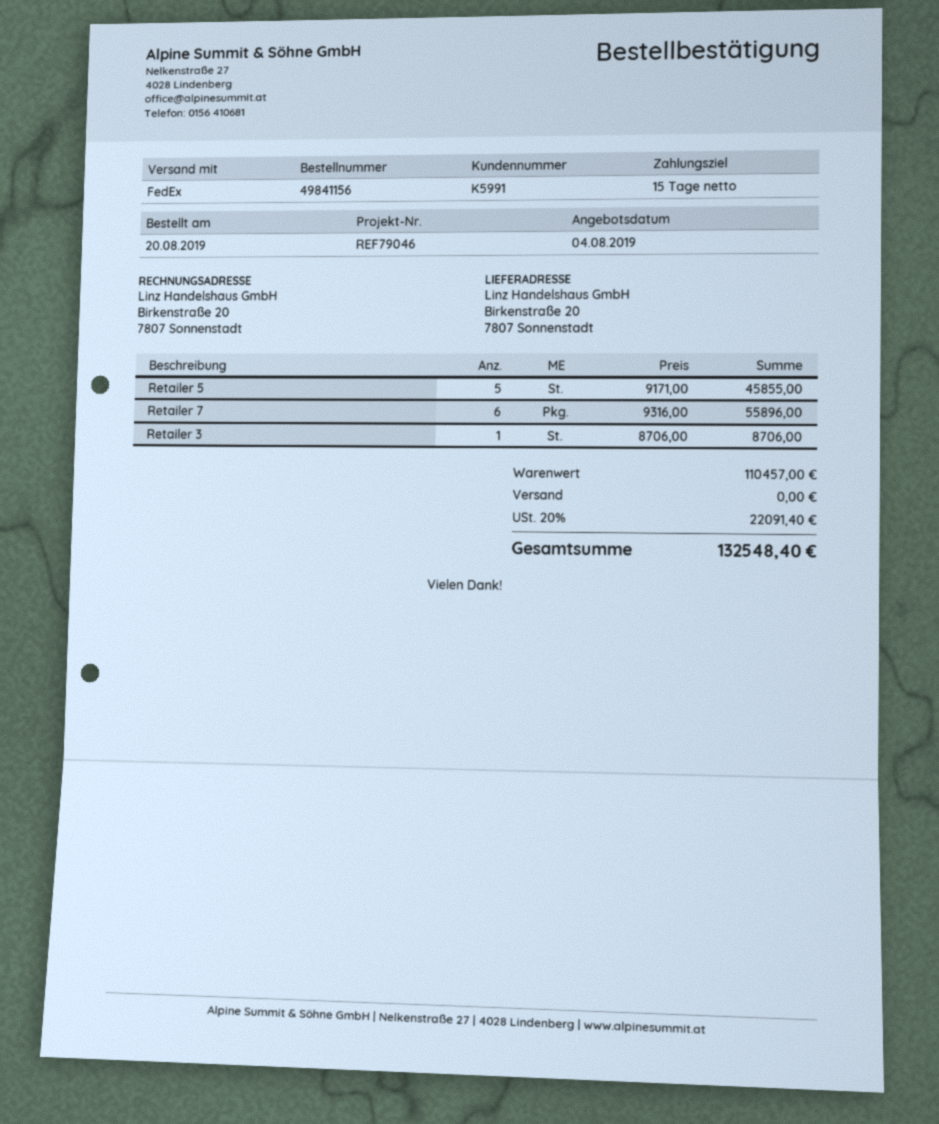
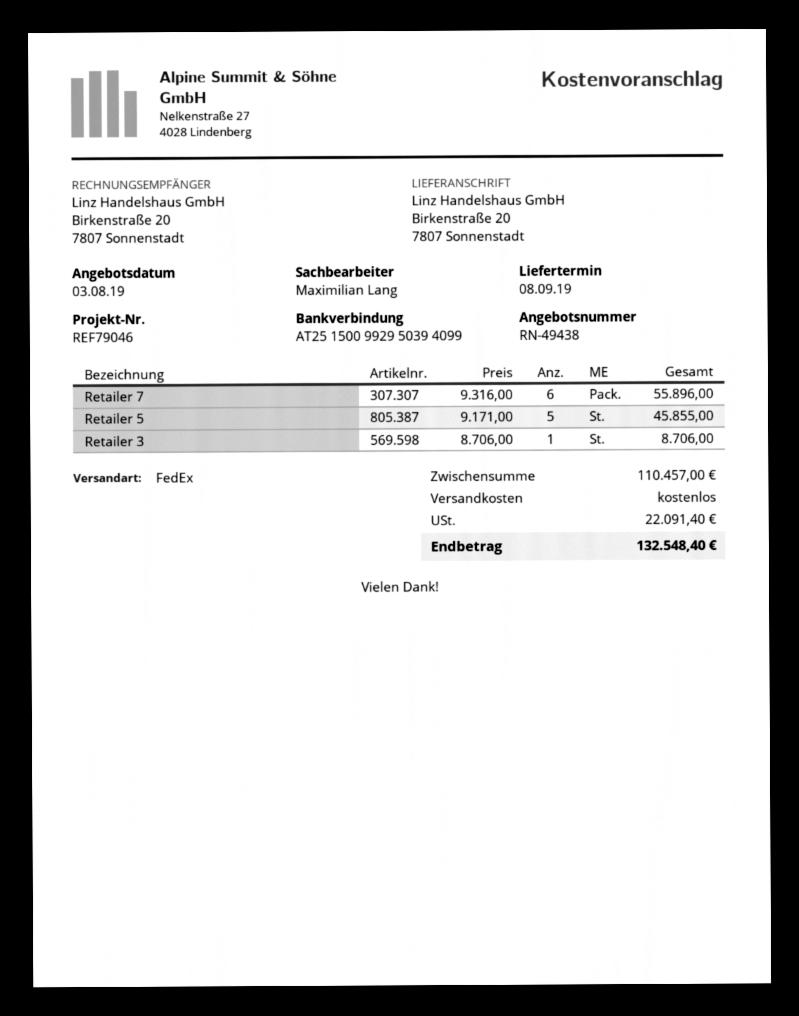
quote date: 2019-08-04 -> 2019-08-03

